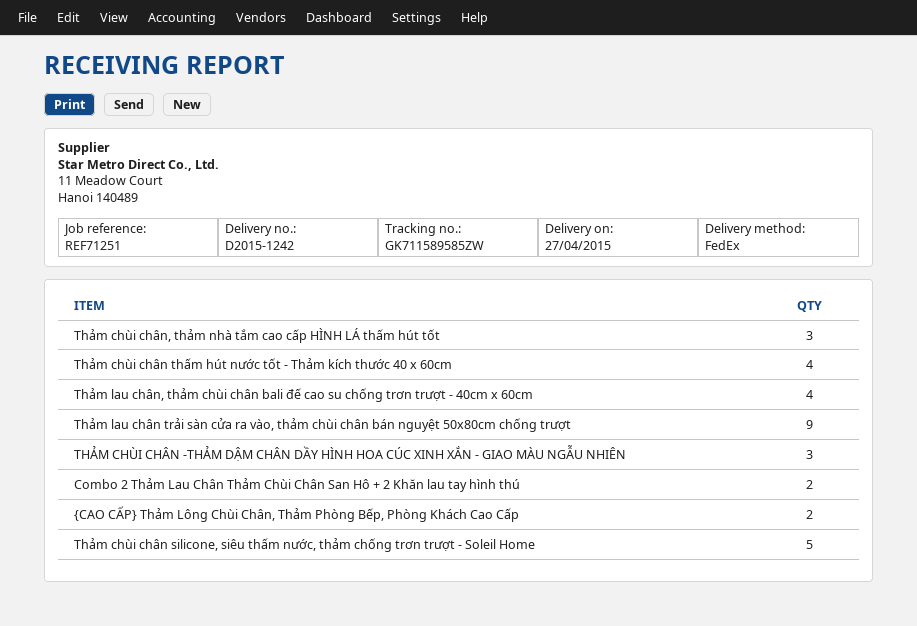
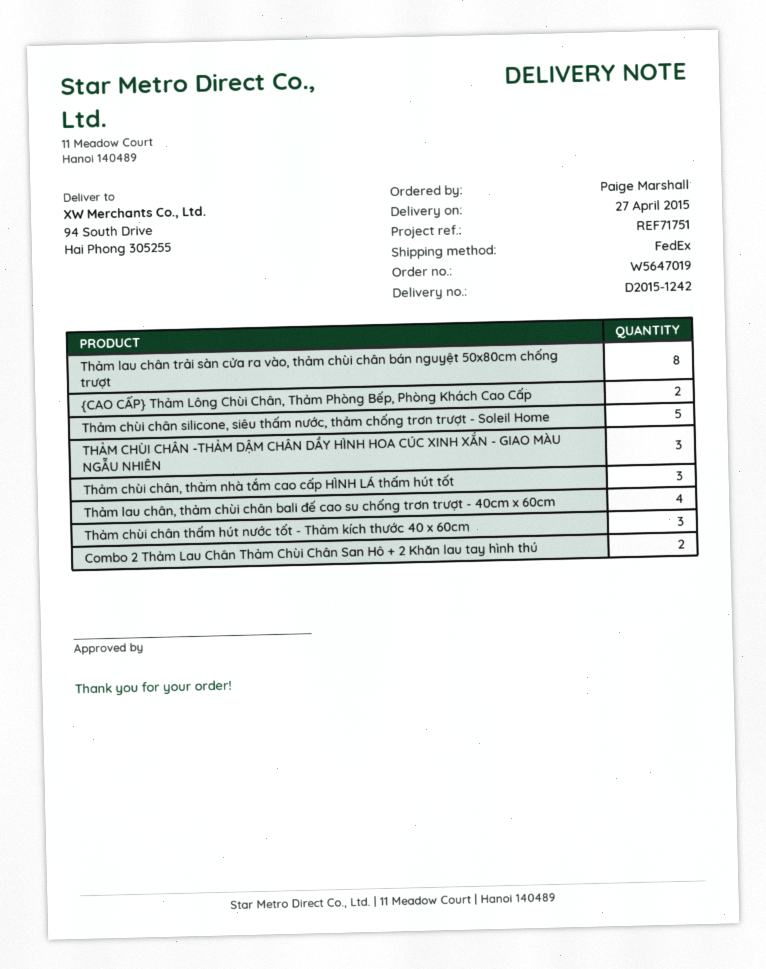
reference: REF71251 -> REF71751
Thảm chùi chân thấm hút nước tốt - Thảm kích thước 40 x 60cm: 4 -> 3
Thảm lau chân trải sàn cửa ra vào, thảm chùi chân bán nguyệt 50x80cm chống trượt: 9 -> 8

